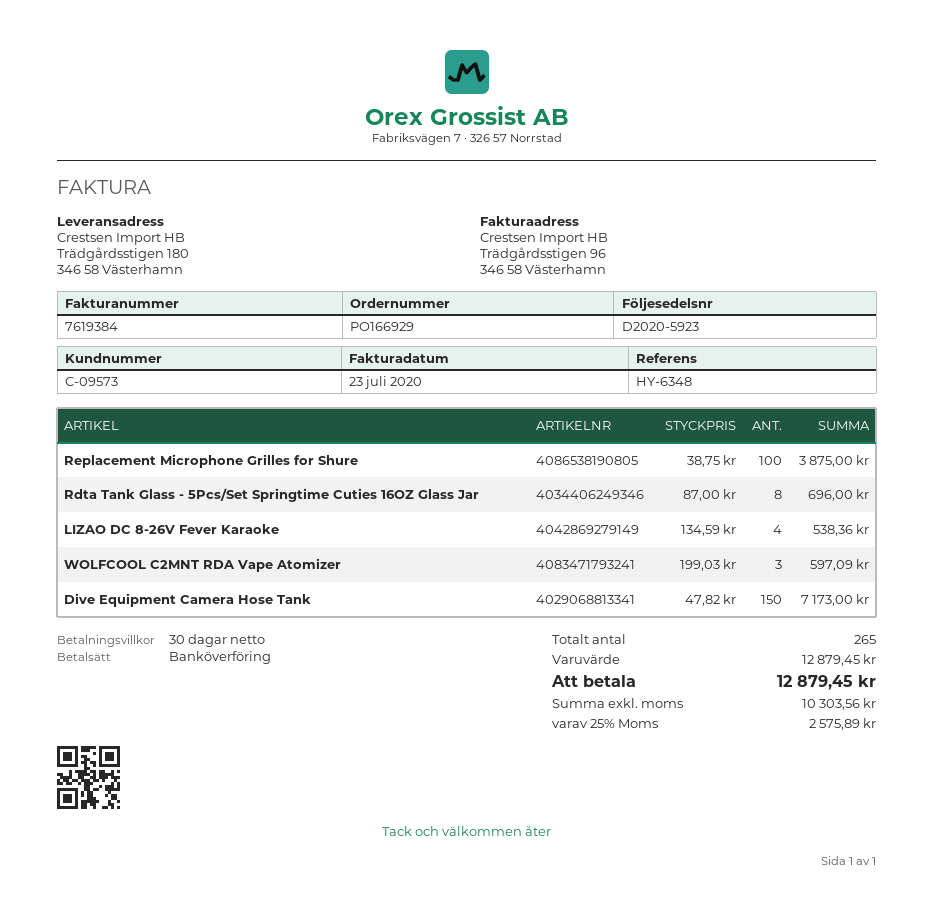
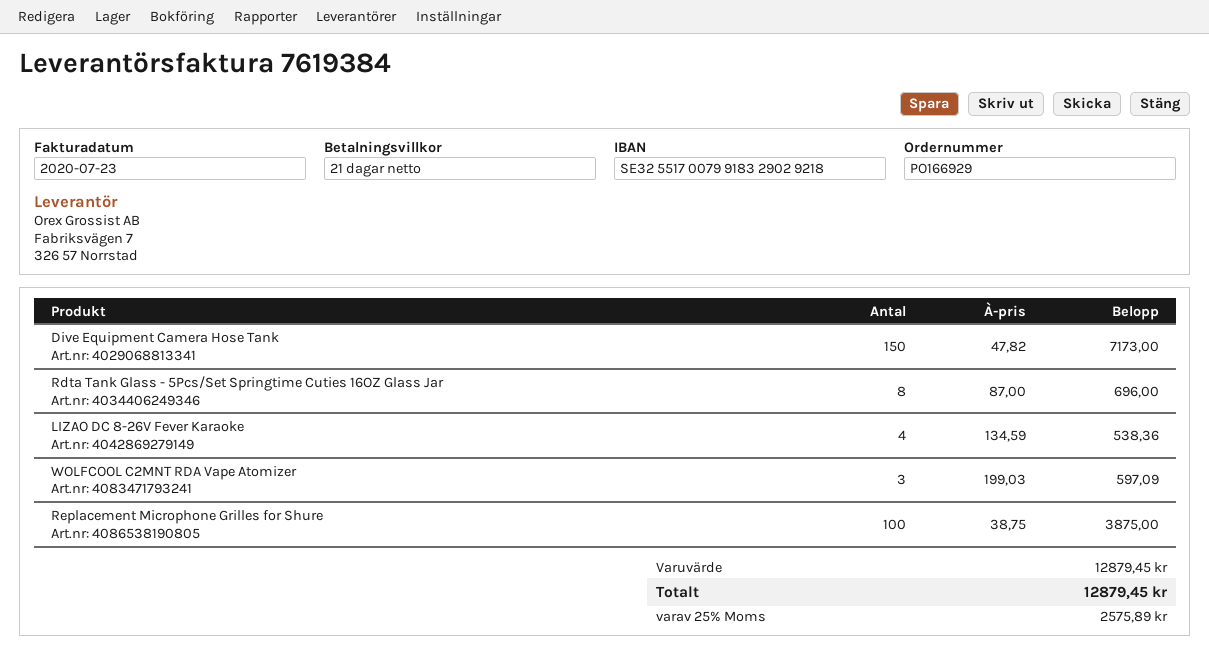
payment terms: 30 days -> 21 days

